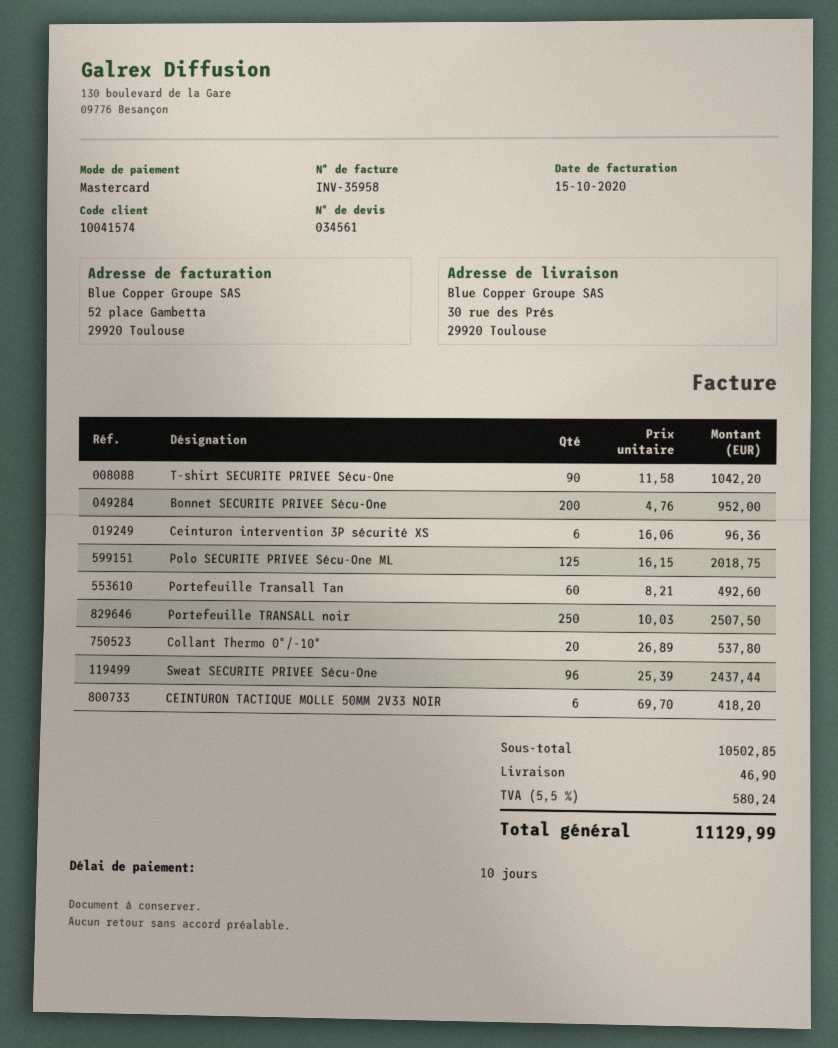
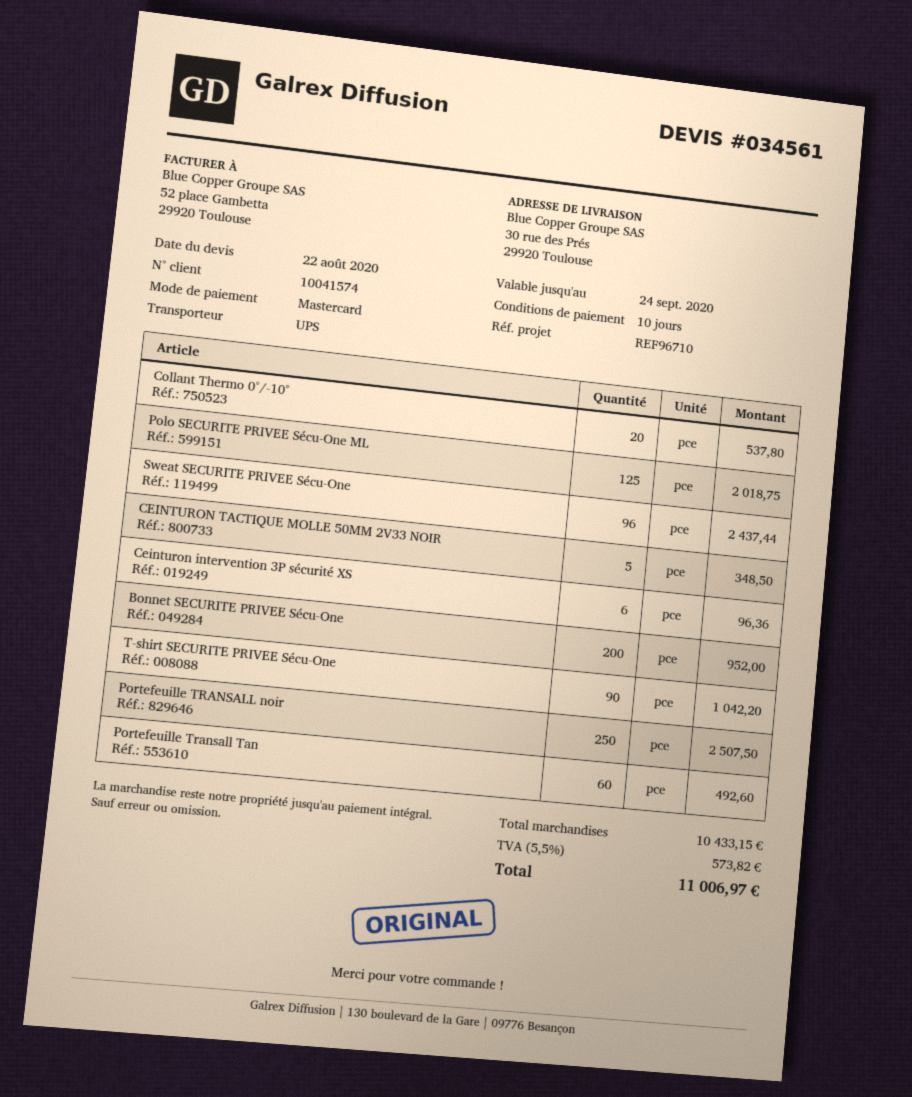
CEINTURON TACTIQUE MOLLE 50MM 2V33 NOIR: 6 for 418.20 -> 5 for 348.50
subtotal: 10502.85 -> 10433.15
shipping: 46.90 -> none
tax: 5.5% = 580.24 -> 5.5% = 573.82
total: 11129.99 -> 11006.97

